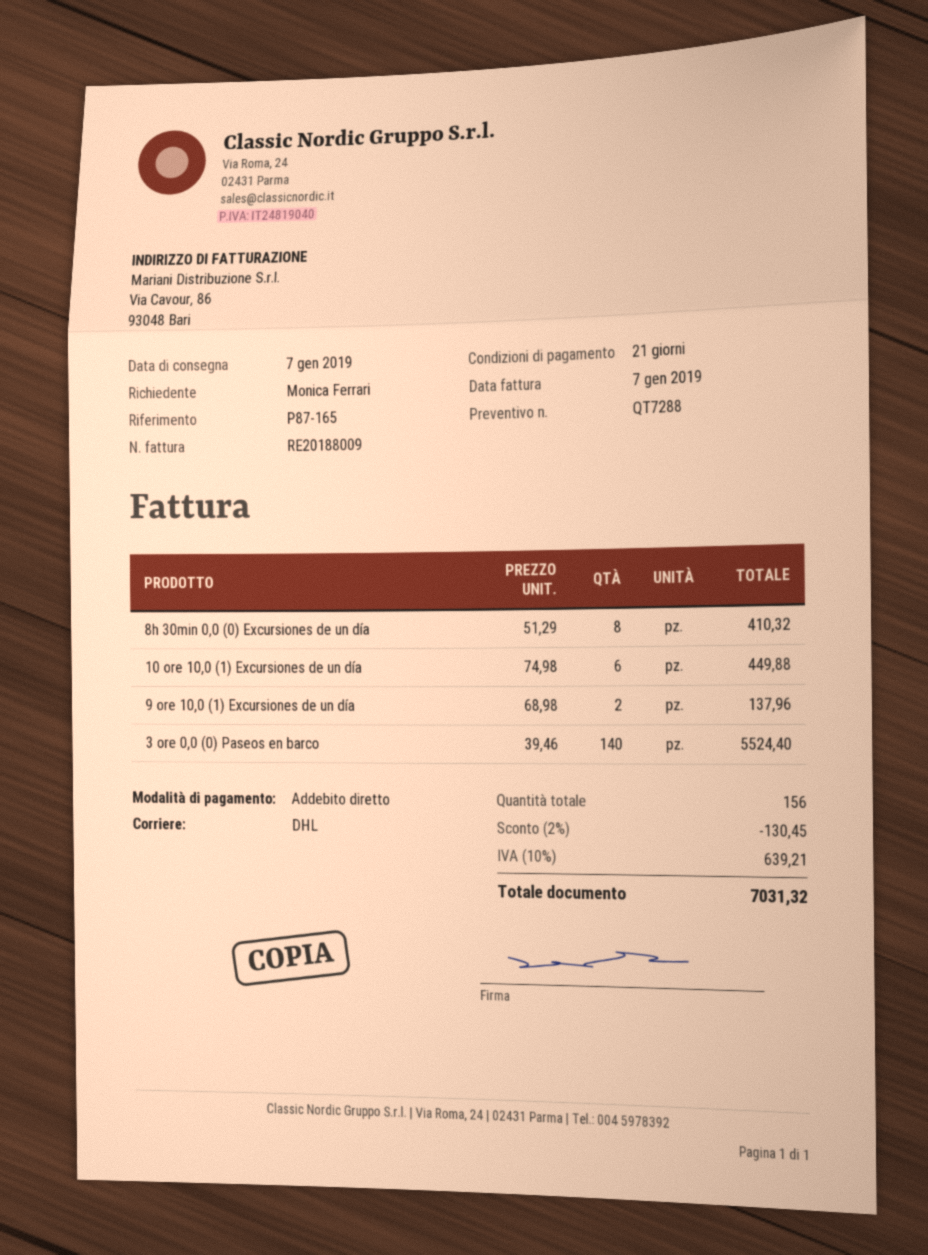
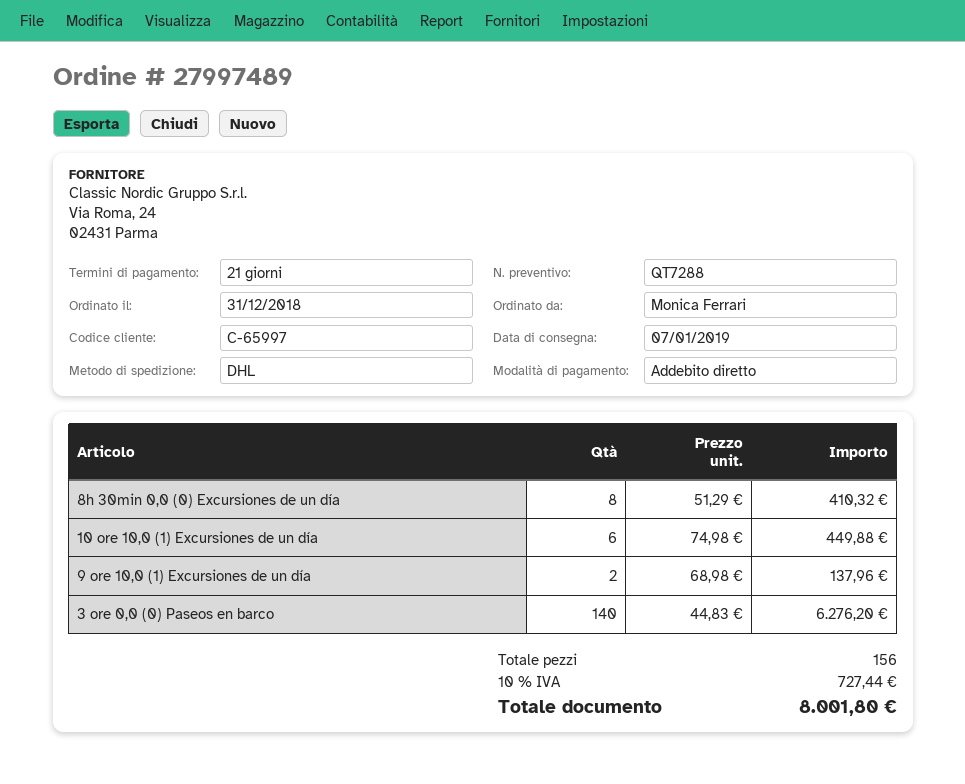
3 ore 0,0 (0) Paseos en barco: 140 x 39.46 = 5524.40 -> 140 x 44.83 = 6276.20
discount: 2% = 130.45 -> none
tax: 10% = 639.21 -> 10% = 727.44
total: 7031.32 -> 8001.80

